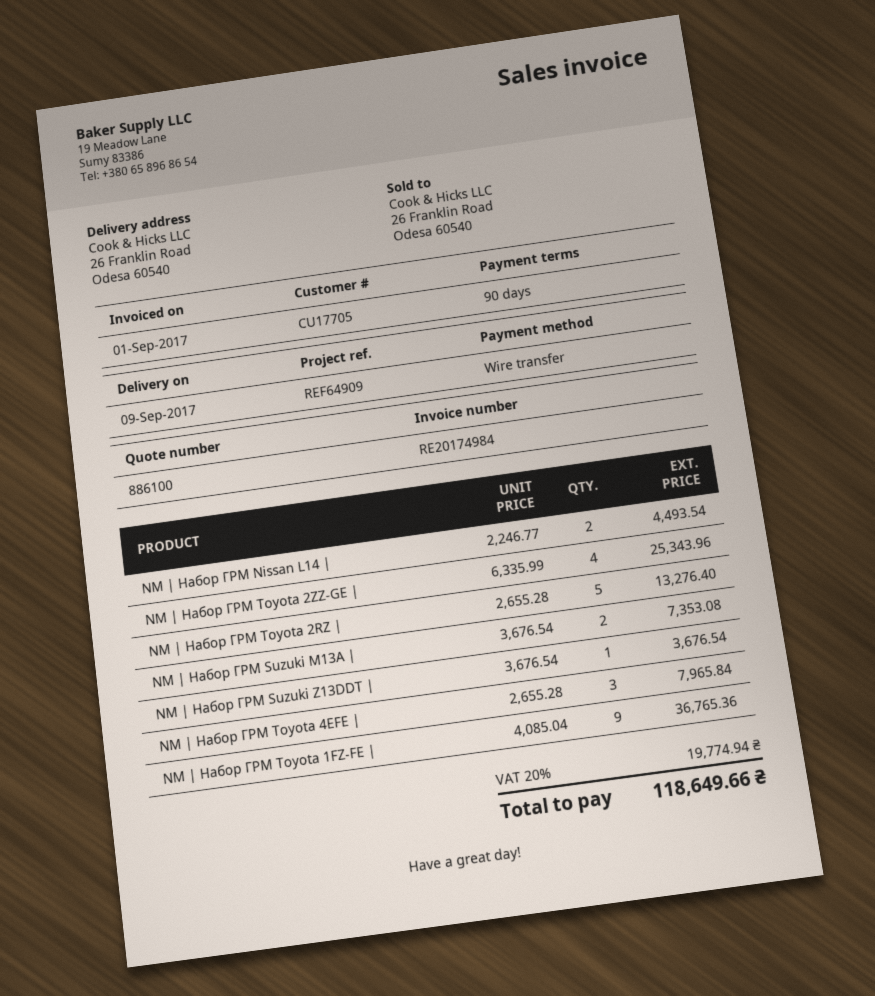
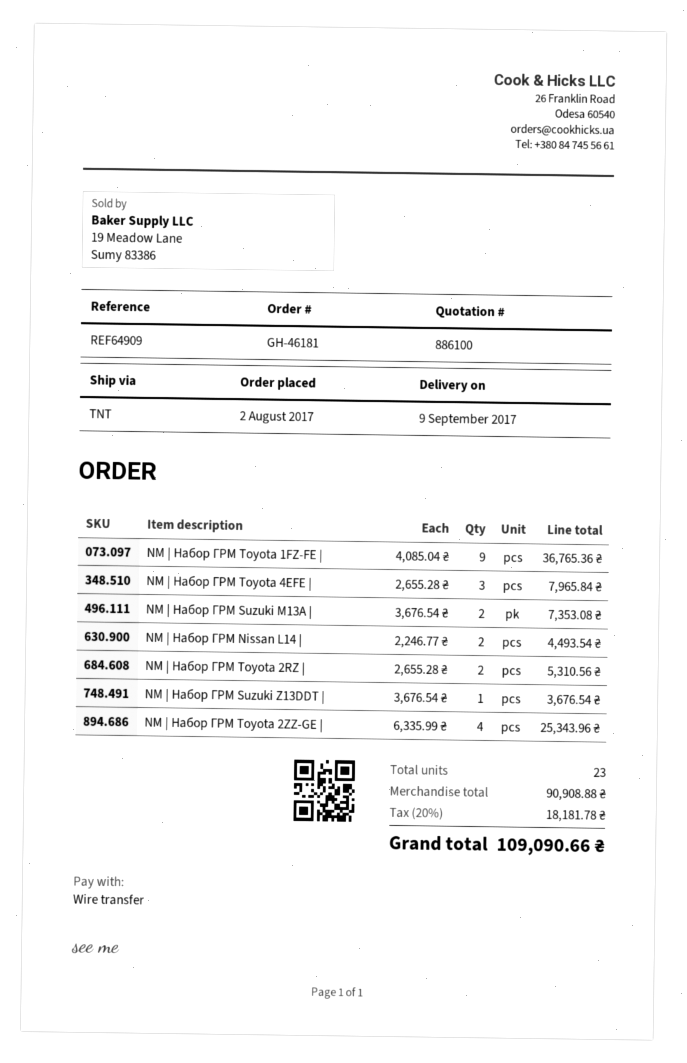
NM | Набор ГРМ Toyota 2RZ |: 5 x 2655.28 = 13276.40 -> 2 x 2655.28 = 5310.56
tax: 20% = 19774.94 -> 20% = 18181.78
total: 118649.66 -> 109090.66

